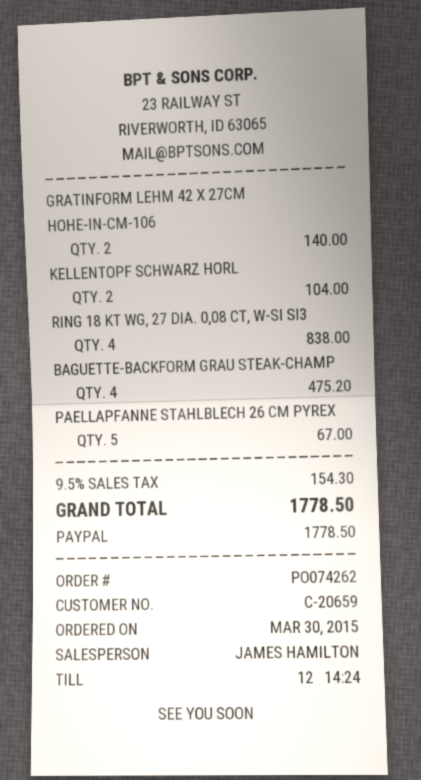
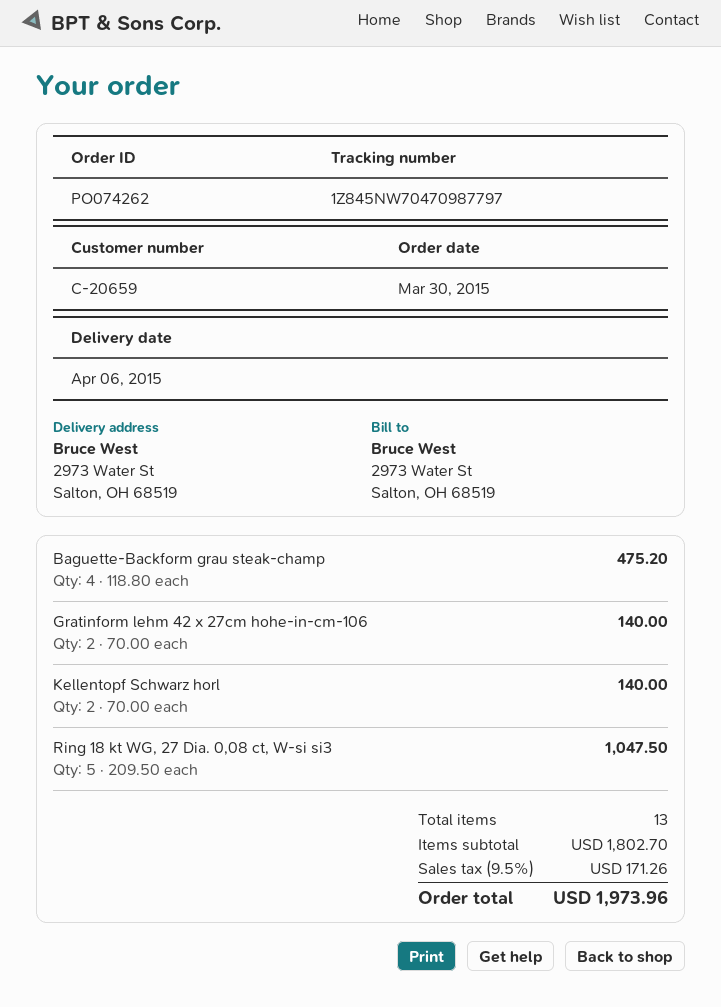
KELLENTOPF SCHWARZ HORL: 2 for 104.00 -> 2 for 140.00
RING 18 KT WG, 27 DIA. 0,08 CT, W-SI SI3: 4 for 838.00 -> 5 for 1047.50
PAELLAPFANNE STAHLBLECH 26 CM PYREX: 5 for 67.00 -> none
tax: 9.5% = 154.30 -> 9.5% = 171.26
total: 1778.50 -> 1973.96

